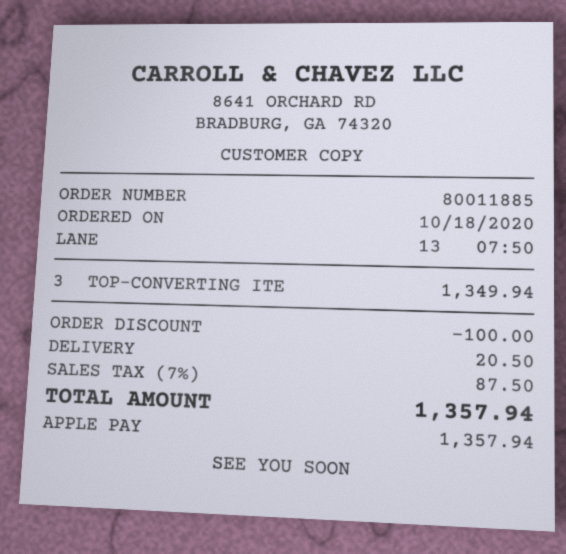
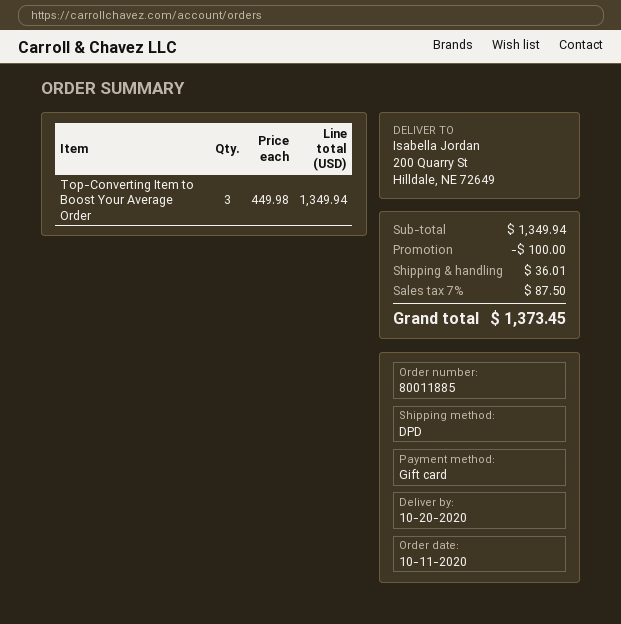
order date: 2020-10-18 -> 2020-10-11
payment method: Apple Pay -> gift card
shipping: 20.50 -> 36.01
total: 1357.94 -> 1373.45

